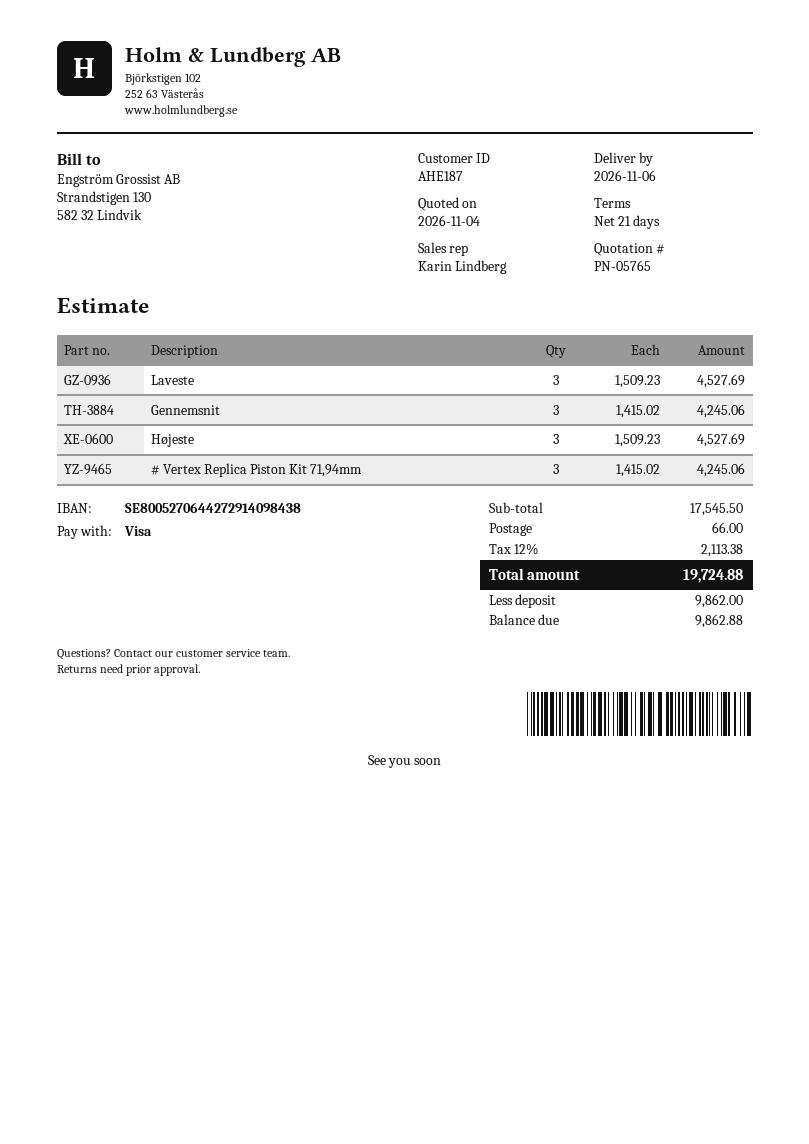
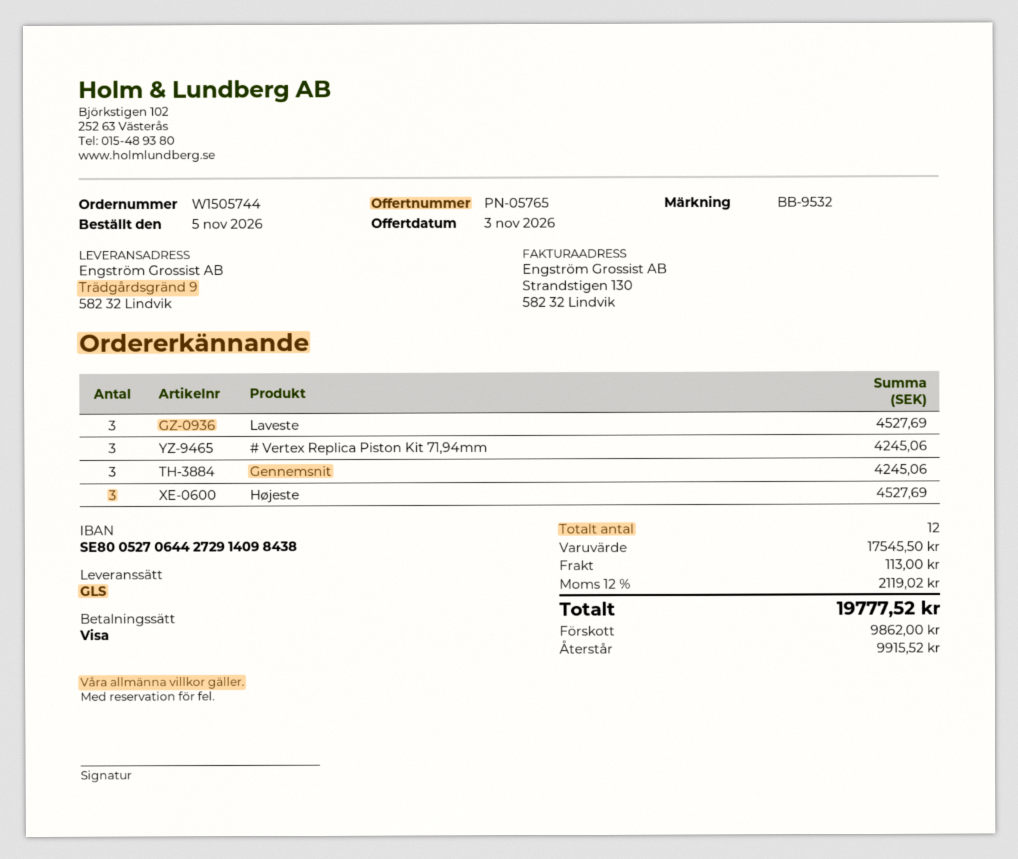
quote date: 2026-11-04 -> 2026-11-03
shipping: 66.00 -> 113.00
tax: 12% = 2113.38 -> 12% = 2119.02
total: 19724.88 -> 19777.52
balance: 9862.88 -> 9915.52

